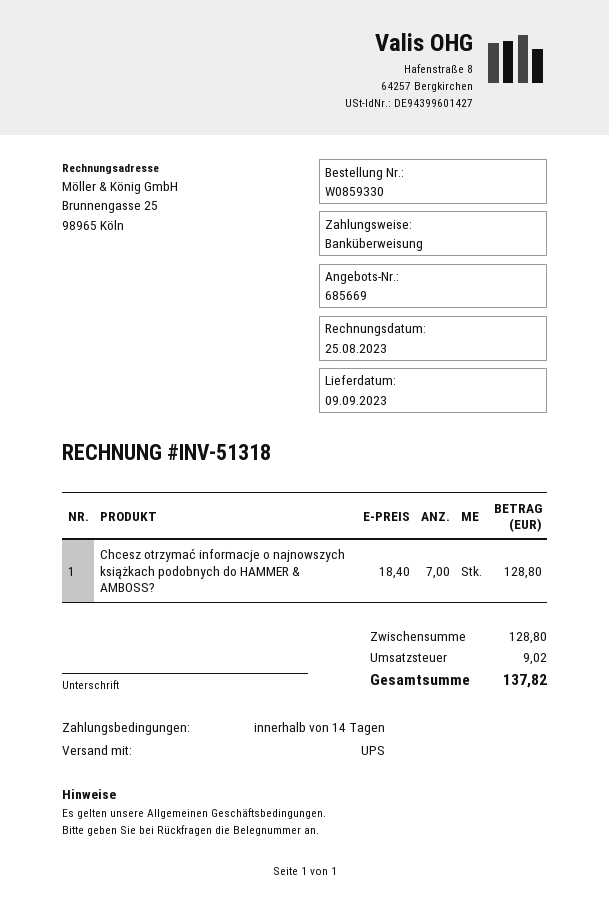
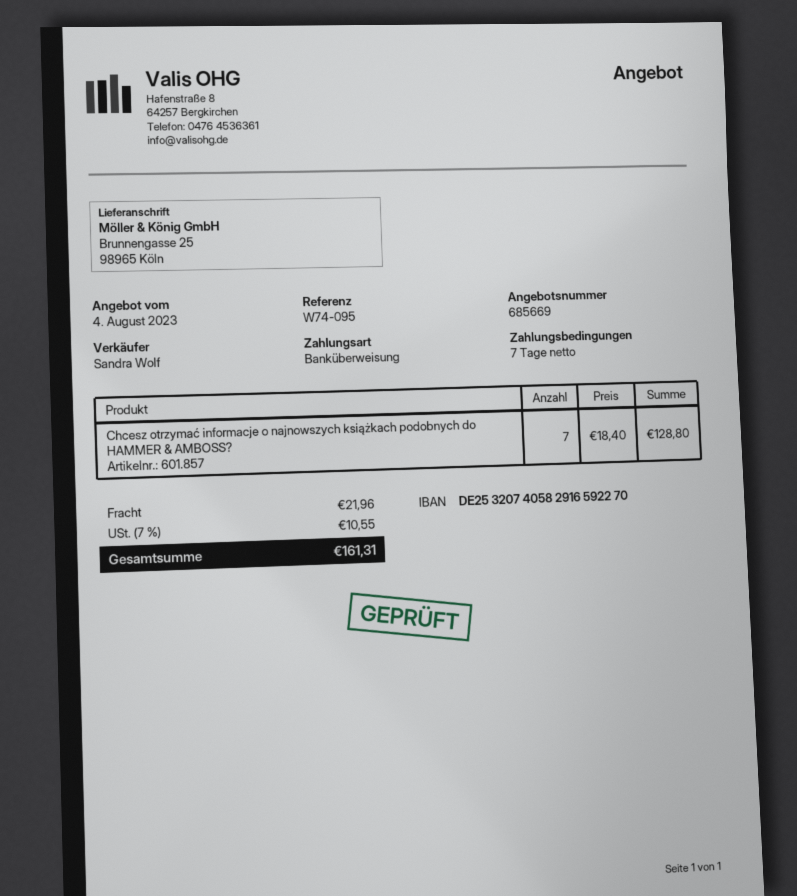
payment terms: 14 days -> 7 days
shipping: none -> 21.96
tax: 9.02 -> 10.55
total: 137.82 -> 161.31

